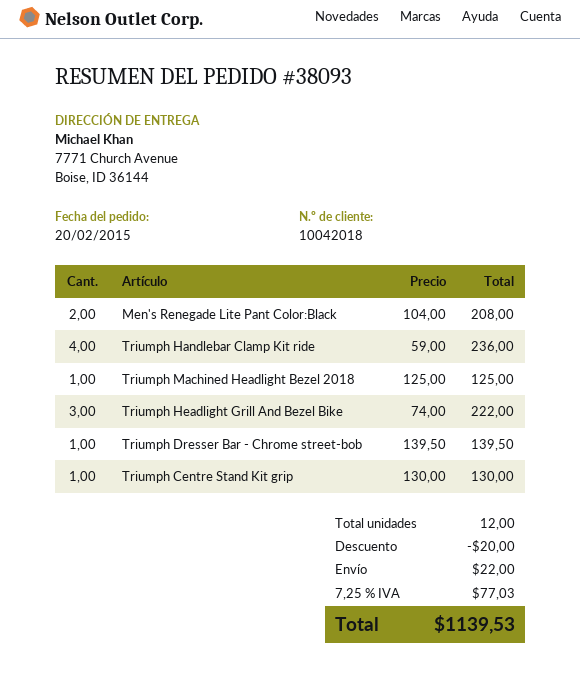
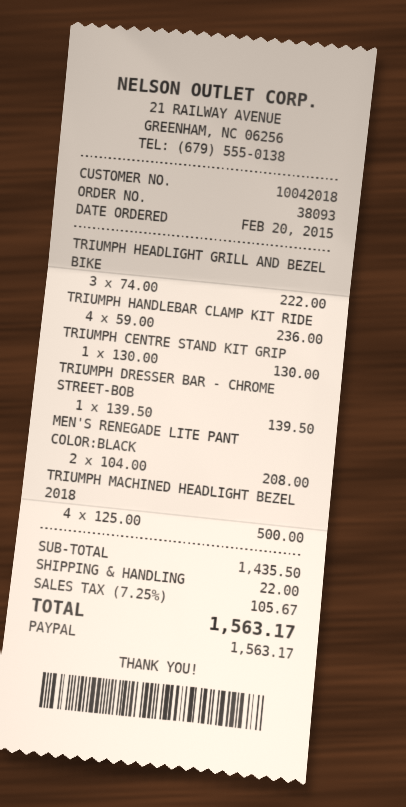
Triumph Machined Headlight Bezel 2018: 1 x 125.00 = 125.00 -> 4 x 125.00 = 500.00
discount: 20.00 -> none
tax: 7.25% = 77.03 -> 7.25% = 105.67
total: 1139.53 -> 1563.17

